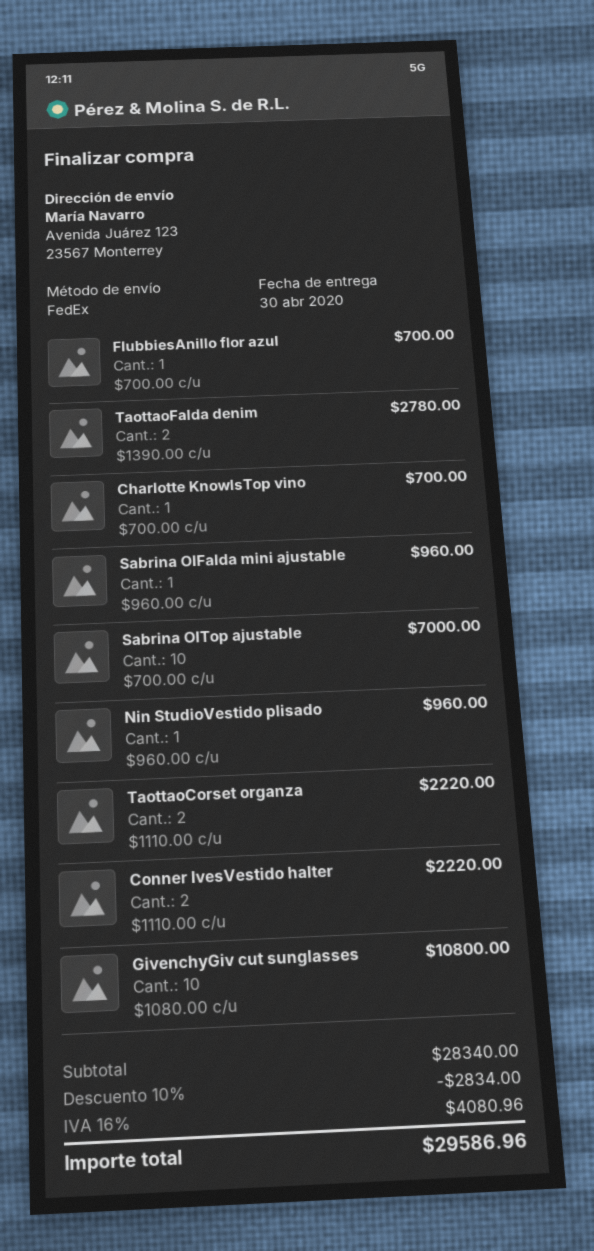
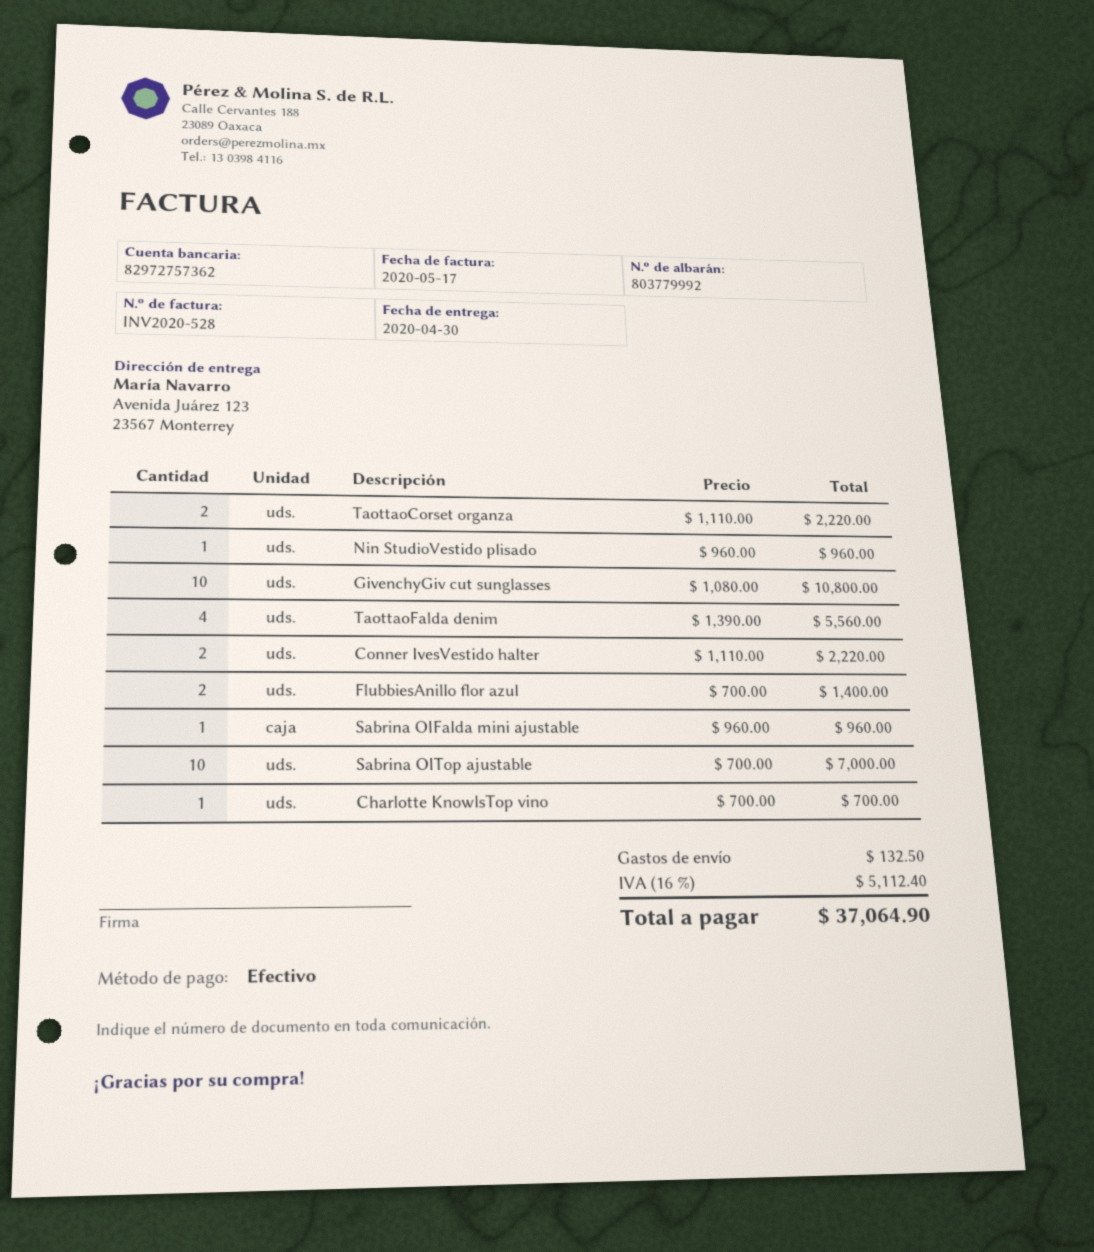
FlubbiesAnillo flor azul: 1 x 700.00 = 700.00 -> 2 x 700.00 = 1400.00
TaottaoFalda denim: 2 x 1390.00 = 2780.00 -> 4 x 1390.00 = 5560.00
discount: 10% = 2834.00 -> none
shipping: none -> 132.50
tax: 16% = 4080.96 -> 16% = 5112.40
total: 29586.96 -> 37064.90

